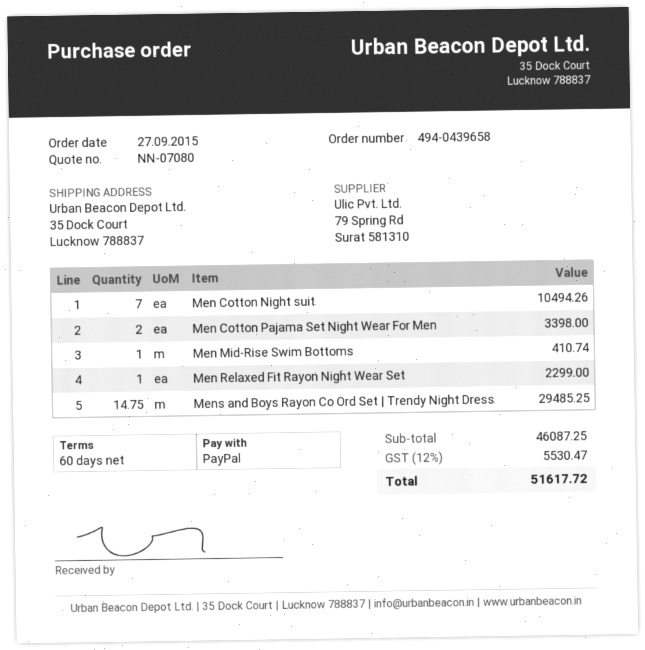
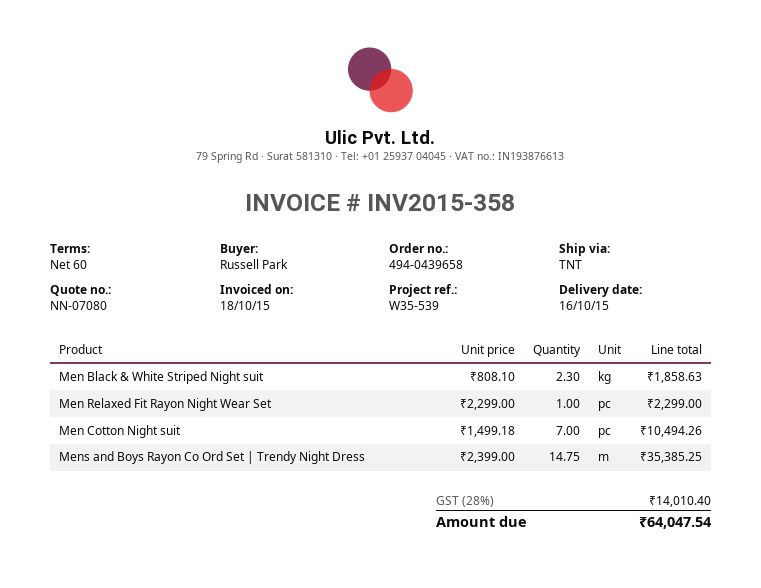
Men Cotton Pajama Set Night Wear For Men: 2 for 3398.00 -> none
Men Mid-Rise Swim Bottoms: 1 for 410.74 -> none
Mens and Boys Rayon Co Ord Set | Trendy Night Dress: 14.75 for 29485.25 -> 14.75 for 35385.25
Men Black & White Striped Night suit: none -> 2.3 for 1858.63
tax: 12% = 5530.47 -> 28% = 14010.40
total: 51617.72 -> 64047.54

